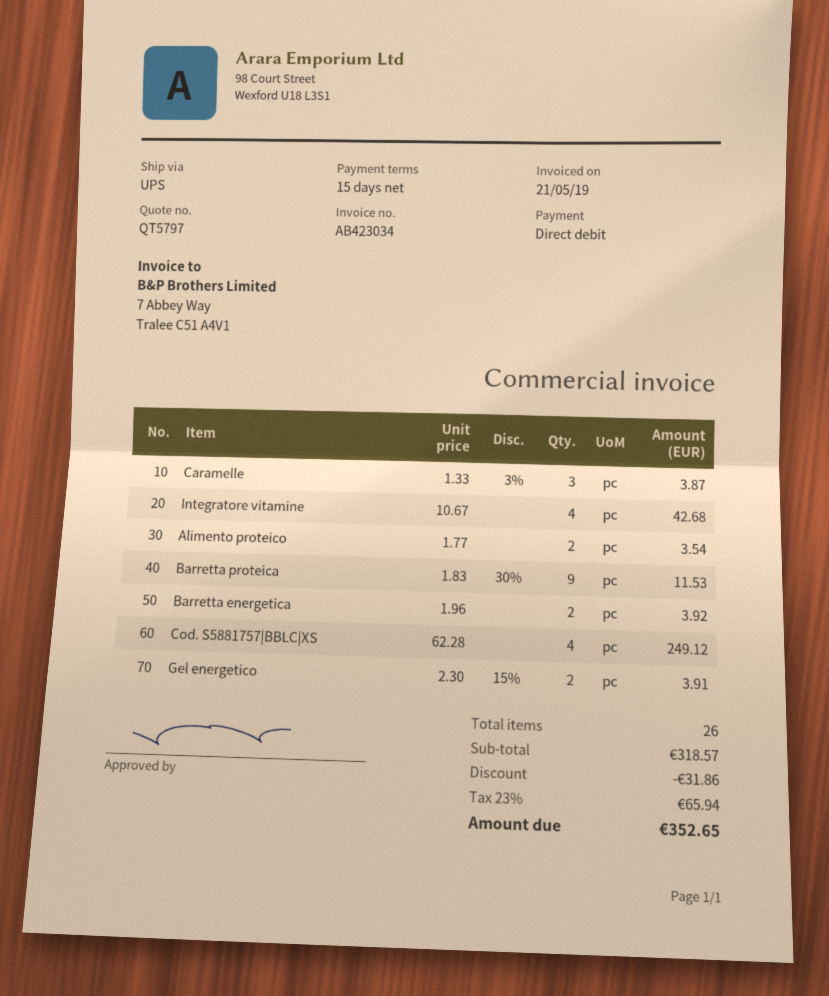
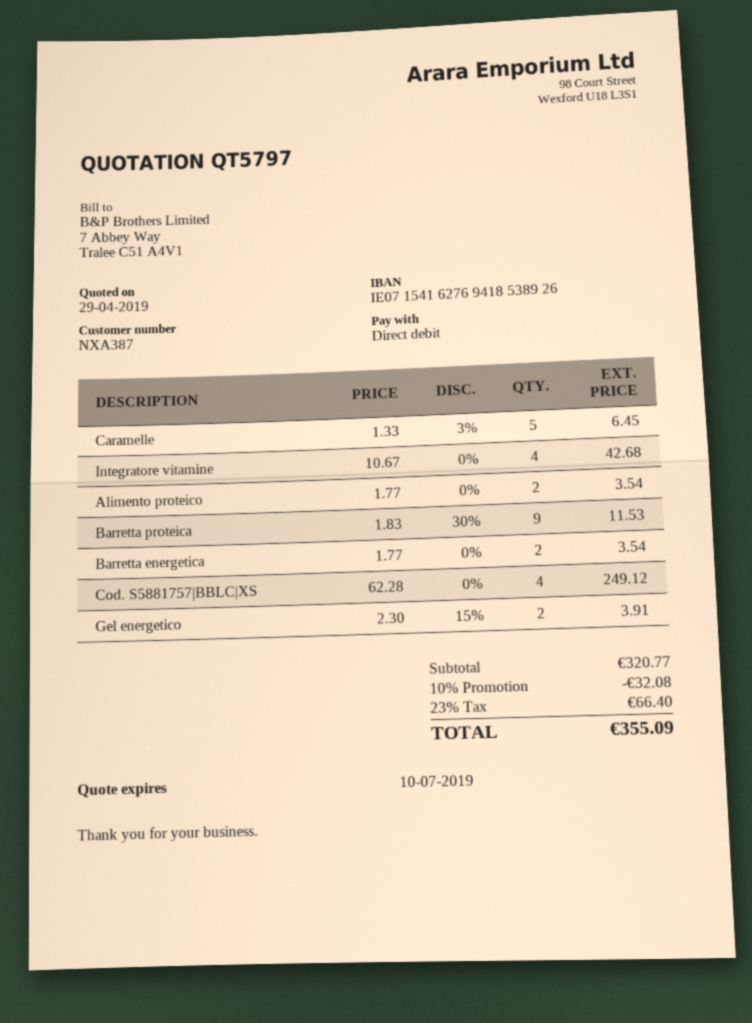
Caramelle: 3 x 1.33 - 3% = 3.87 -> 5 x 1.33 - 3% = 6.45
Barretta energetica: 2 x 1.96 = 3.92 -> 2 x 1.77 = 3.54
subtotal: 318.57 -> 320.77
discount: 31.86 -> 32.08
tax: 23% = 65.94 -> 23% = 66.40
total: 352.65 -> 355.09

